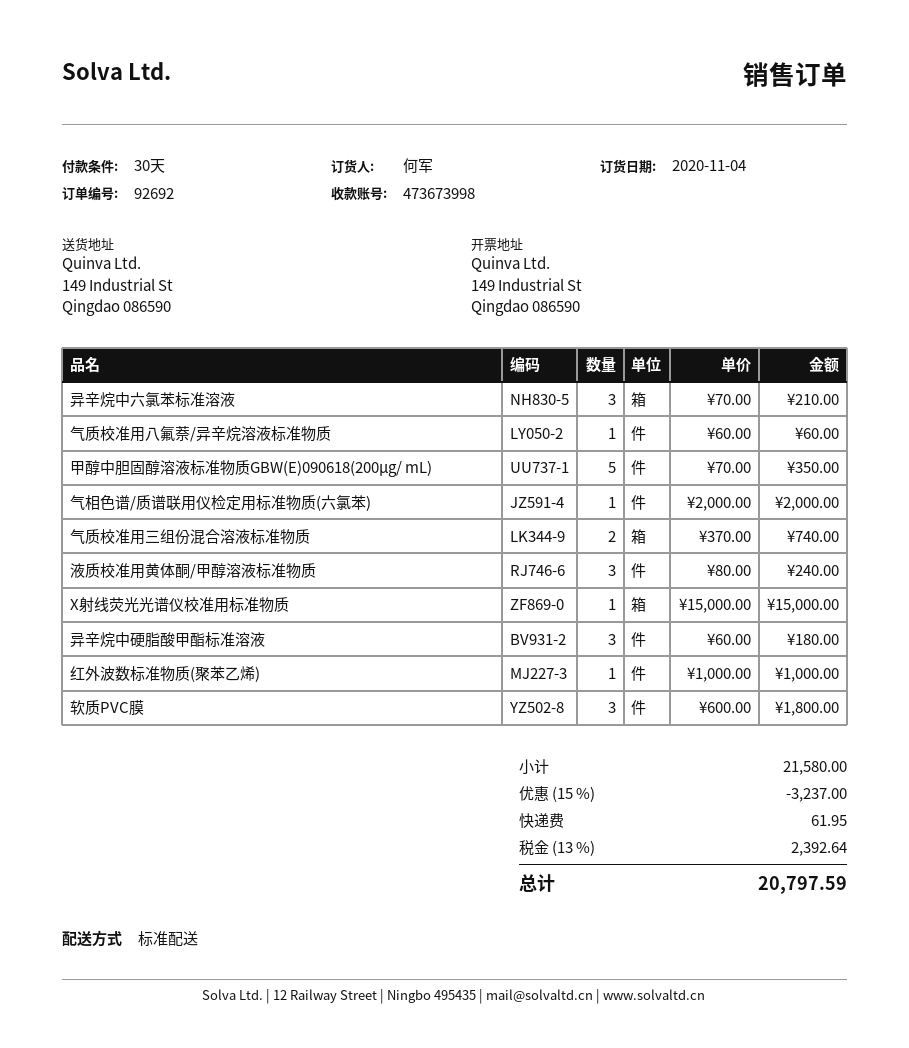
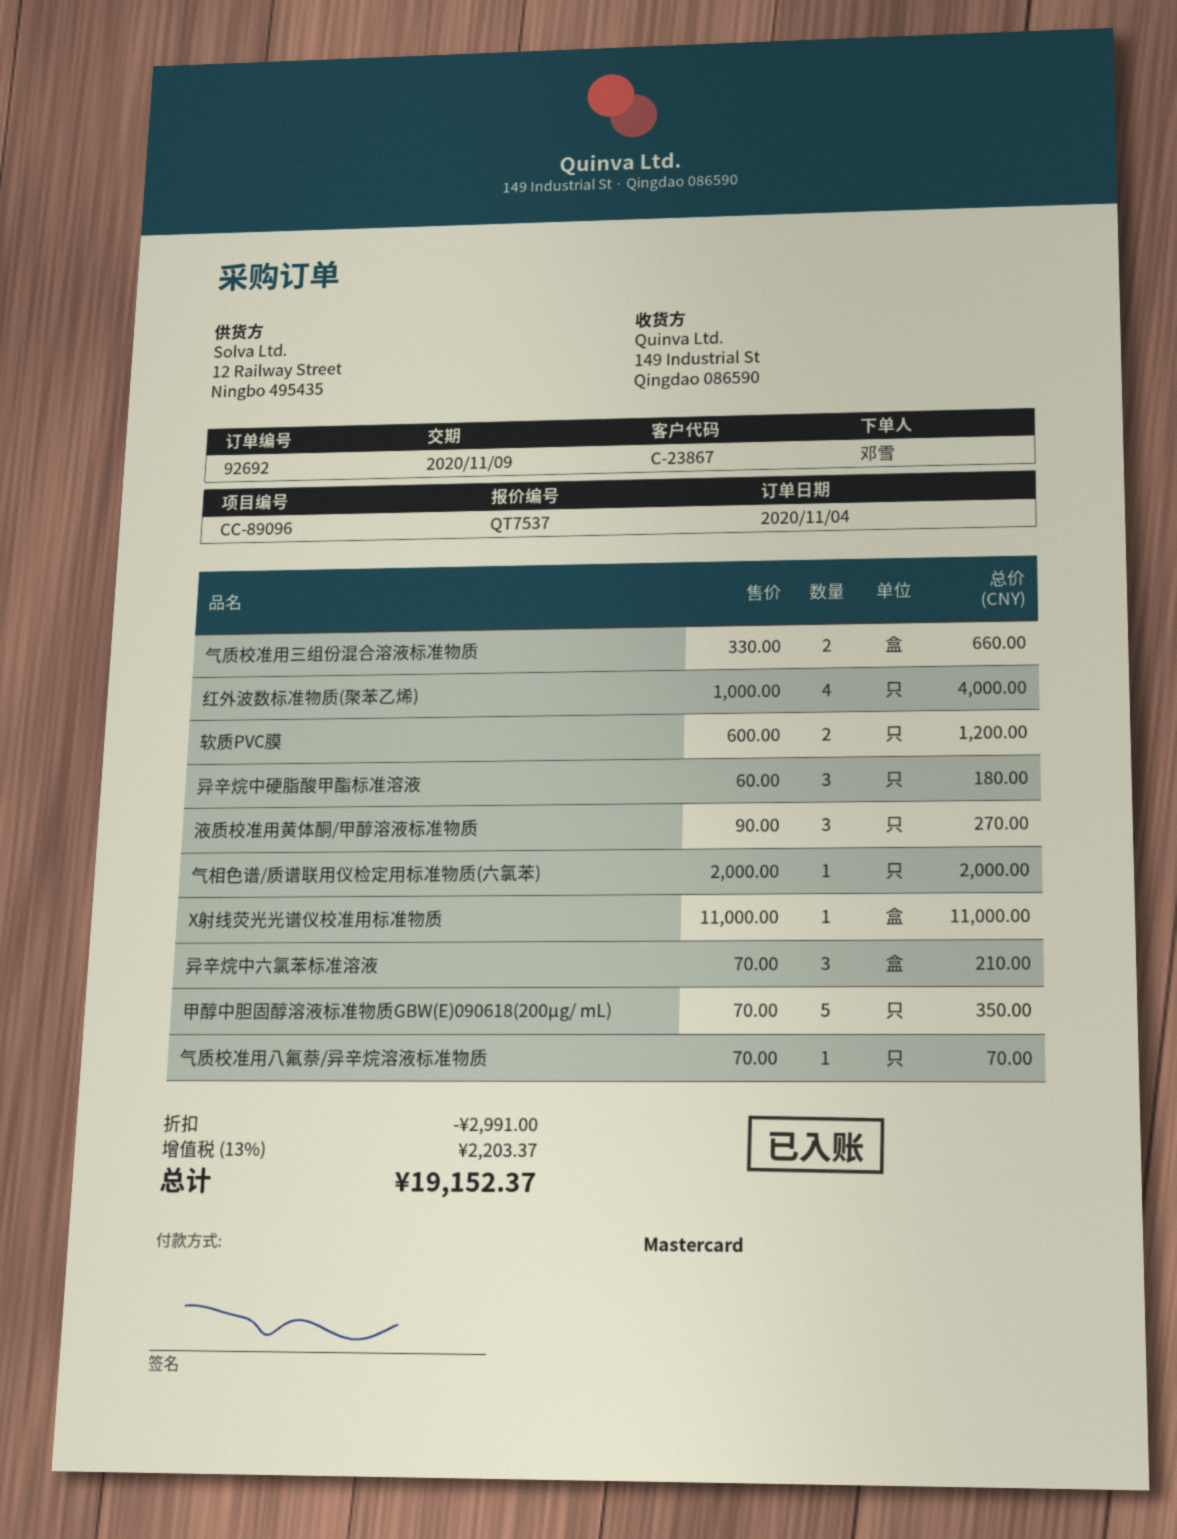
ordered by: 何军 -> 邓雪
气质校准用八氟萘/异辛烷溶液标准物质: 1 x 60.00 = 60.00 -> 1 x 70.00 = 70.00
气质校准用三组份混合溶液标准物质: 2 x 370.00 = 740.00 -> 2 x 330.00 = 660.00
液质校准用黄体酮/甲醇溶液标准物质: 3 x 80.00 = 240.00 -> 3 x 90.00 = 270.00
X射线荧光光谱仪校准用标准物质: 1 x 15000.00 = 15000.00 -> 1 x 11000.00 = 11000.00
红外波数标准物质(聚苯乙烯): 1 x 1000.00 = 1000.00 -> 4 x 1000.00 = 4000.00
软质PVC膜: 3 x 600.00 = 1800.00 -> 2 x 600.00 = 1200.00
discount: 3237.00 -> 2991.00
shipping: 61.95 -> none
tax: 13% = 2392.64 -> 13% = 2203.37
total: 20797.59 -> 19152.37

